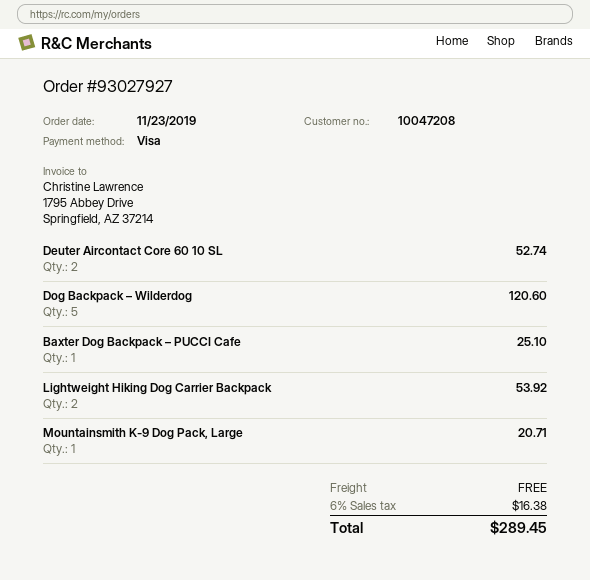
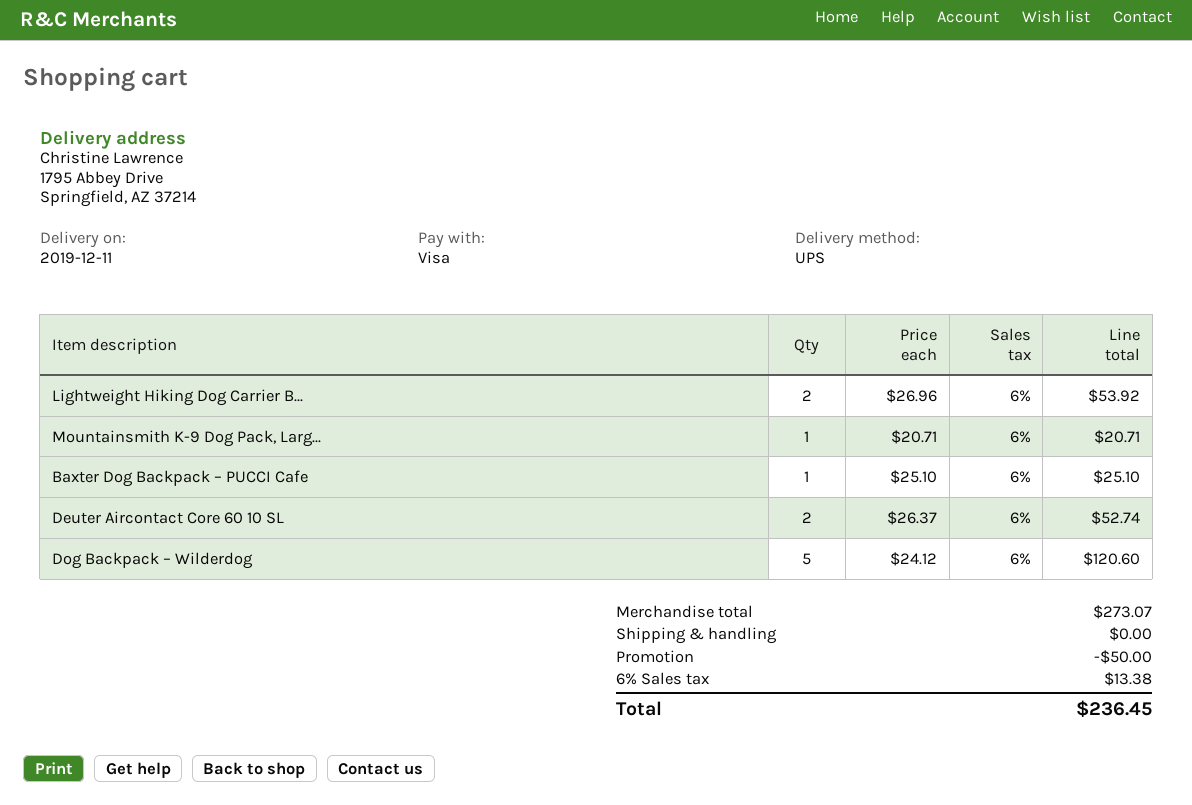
discount: none -> 50.00
tax: 6% = 16.38 -> 6% = 13.38
total: 289.45 -> 236.45

